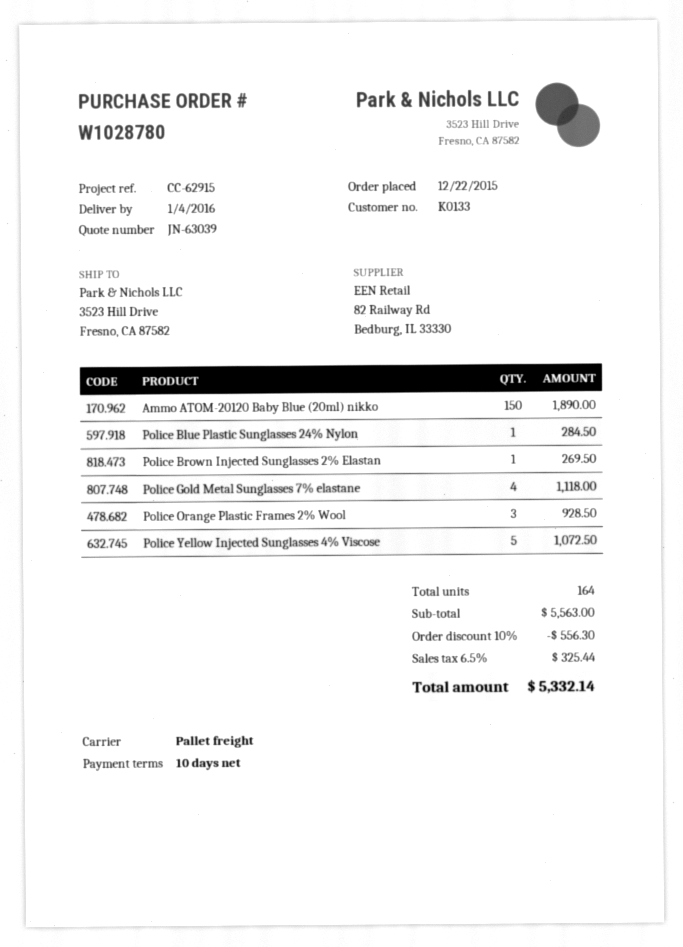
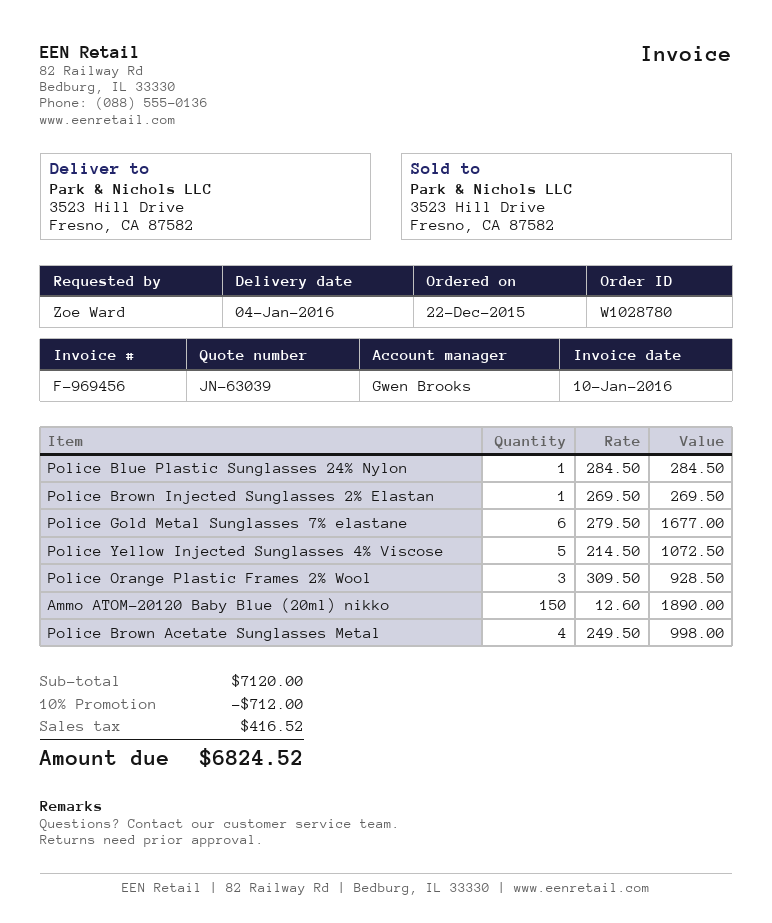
Police Gold Metal Sunglasses 7% elastane: 4 for 1118.00 -> 6 for 1677.00
Police Brown Acetate Sunglasses Metal: none -> 4 for 998.00
subtotal: 5563.00 -> 7120.00
discount: 10% = 556.30 -> 10% = 712.00
tax: 325.44 -> 416.52
total: 5332.14 -> 6824.52

